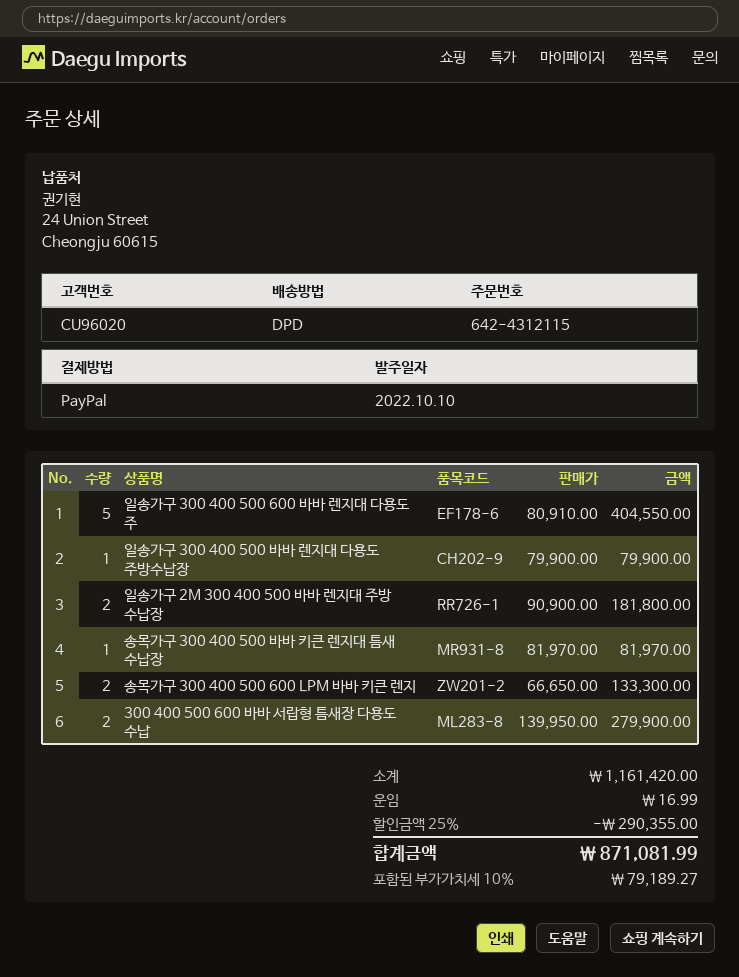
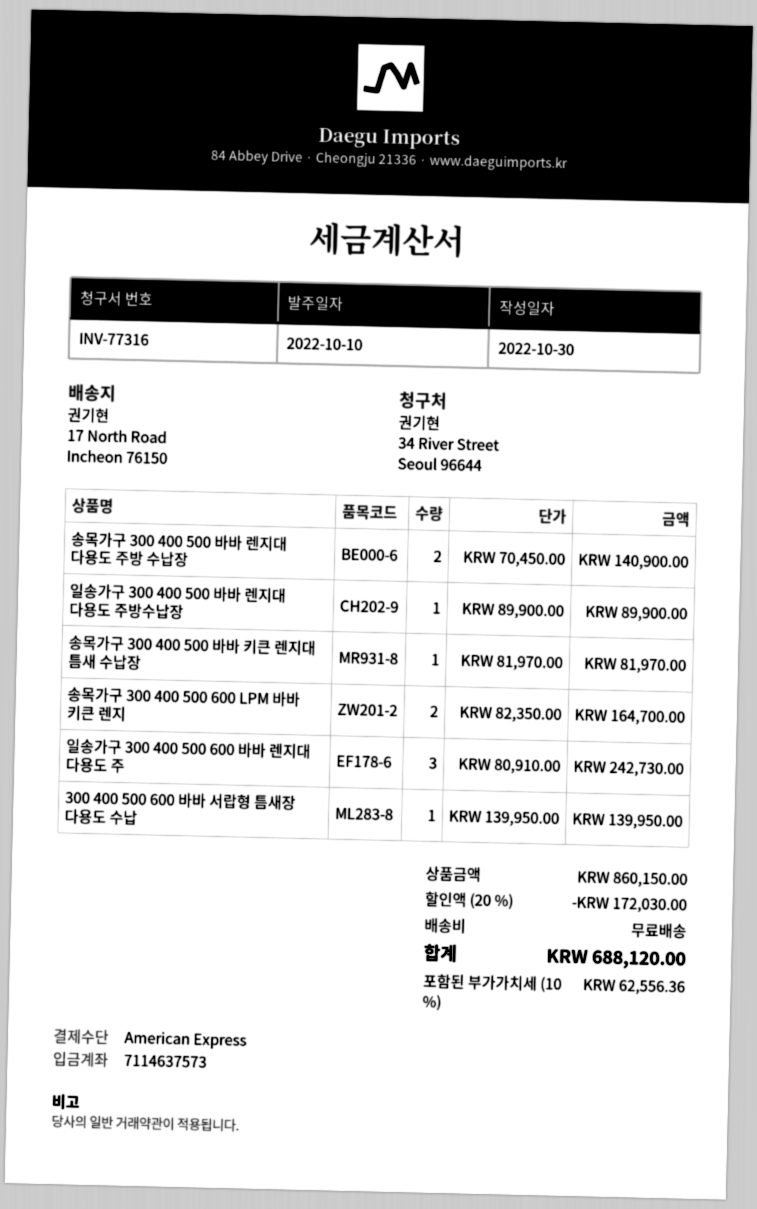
payment method: PayPal -> American Express
ship to: 24 Union Street, Cheongju 60615 -> 17 North Road, Incheon 76150
일송가구 300 400 500 600 바바 렌지대 다용도 주: 5 x 80910.00 = 404550.00 -> 3 x 80910.00 = 242730.00
일송가구 300 400 500 바바 렌지대 다용도 주방수납장: 1 x 79900.00 = 79900.00 -> 1 x 89900.00 = 89900.00
일송가구 2M 300 400 500 바바 렌지대 주방 수납장: 2 x 90900.00 = 181800.00 -> none
송목가구 300 400 500 600 LPM 바바 키큰 렌지: 2 x 66650.00 = 133300.00 -> 2 x 82350.00 = 164700.00
300 400 500 600 바바 서랍형 틈새장 다용도 수납: 2 x 139950.00 = 279900.00 -> 1 x 139950.00 = 139950.00
송목가구 300 400 500 바바 렌지대 다용도 주방 수납장: none -> 2 x 70450.00 = 140900.00
subtotal: 1161420.00 -> 860150.00
discount: 25% = 290355.00 -> 20% = 172030.00
shipping: 16.99 -> 0.00
tax: 10% = 79189.27 -> 10% = 62556.36
total: 871081.99 -> 688120.00

